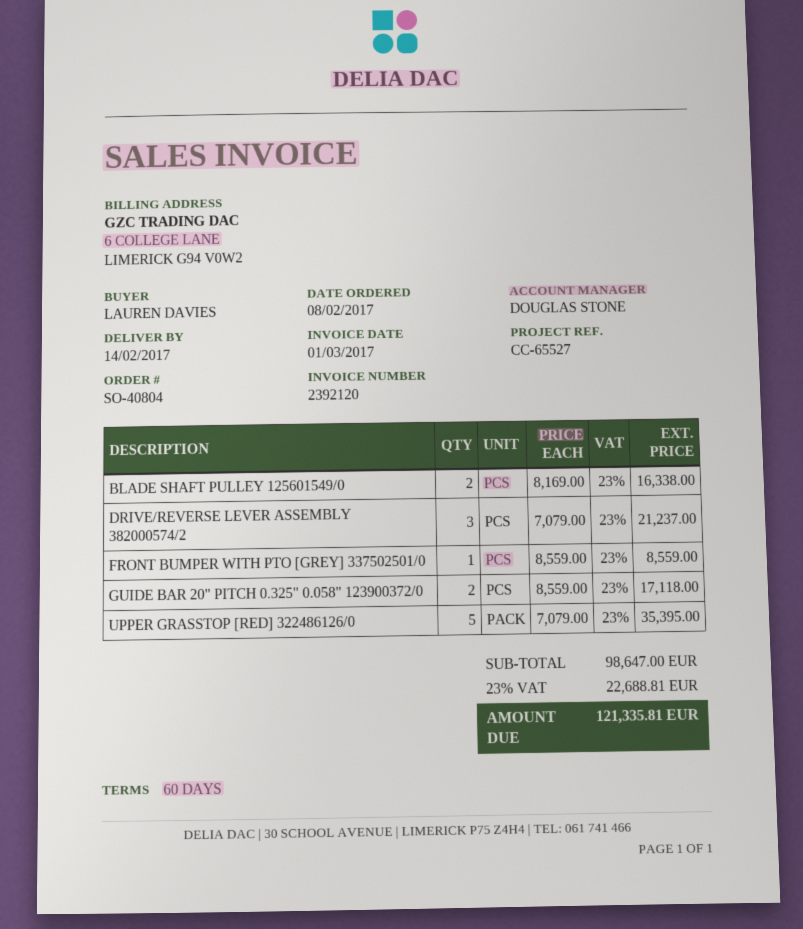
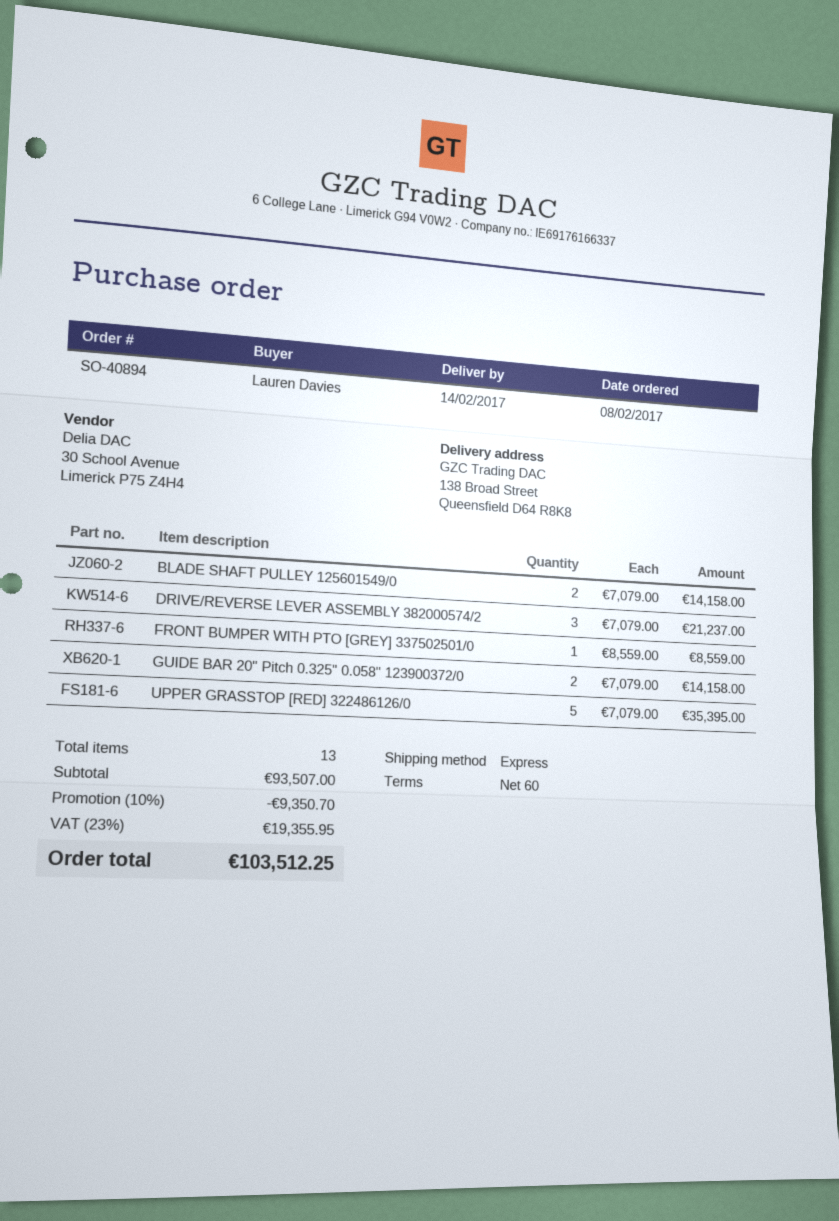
order number: SO-40804 -> SO-40894
BLADE SHAFT PULLEY 125601549/0: 2 x 8169.00 = 16338.00 -> 2 x 7079.00 = 14158.00
GUIDE BAR 20" PITCH 0.325" 0.058" 123900372/0: 2 x 8559.00 = 17118.00 -> 2 x 7079.00 = 14158.00
subtotal: 98647.00 -> 93507.00
discount: none -> 10% = 9350.70
tax: 23% = 22688.81 -> 23% = 19355.95
total: 121335.81 -> 103512.25

